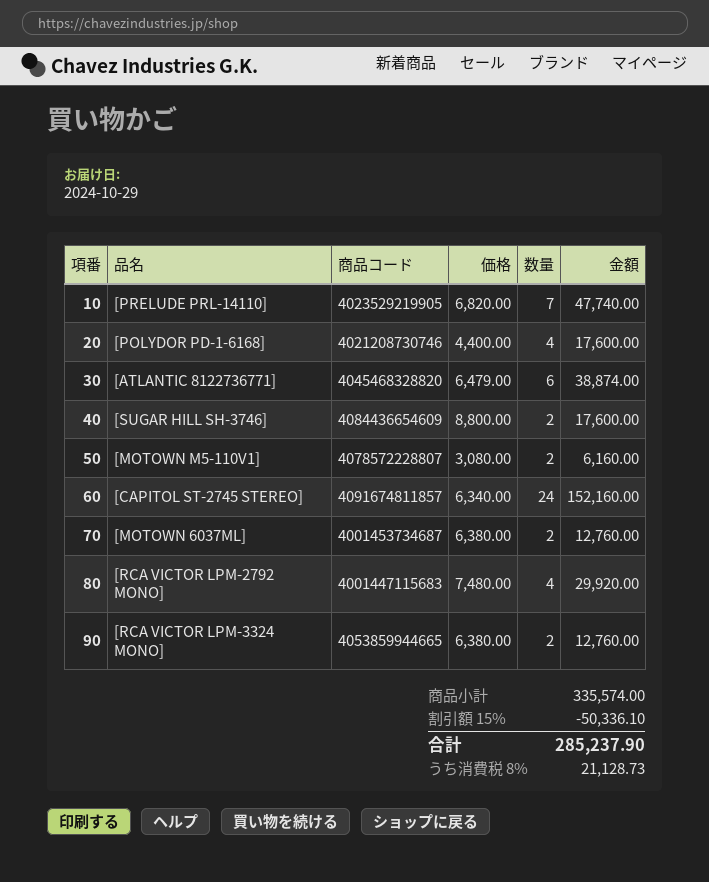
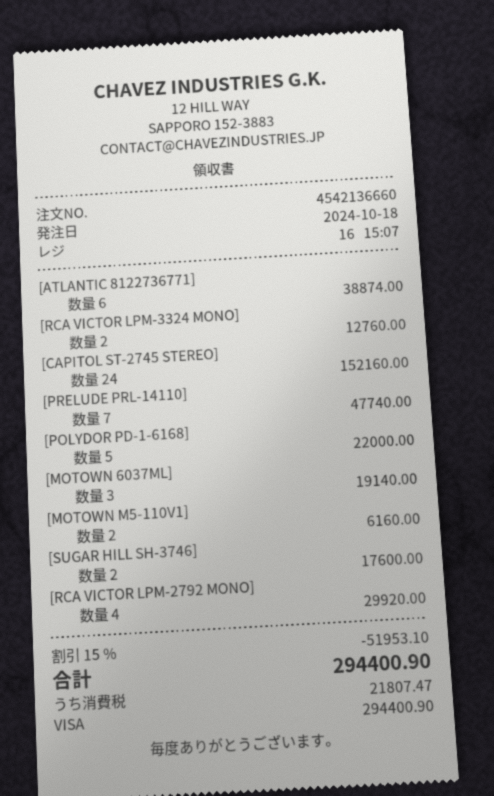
[POLYDOR PD-1-6168]: 4 for 17600.00 -> 5 for 22000.00
[MOTOWN 6037ML]: 2 for 12760.00 -> 3 for 19140.00
discount: 15% = 50336.10 -> 15% = 51953.10
tax: 21128.73 -> 21807.47
total: 285237.90 -> 294400.90

